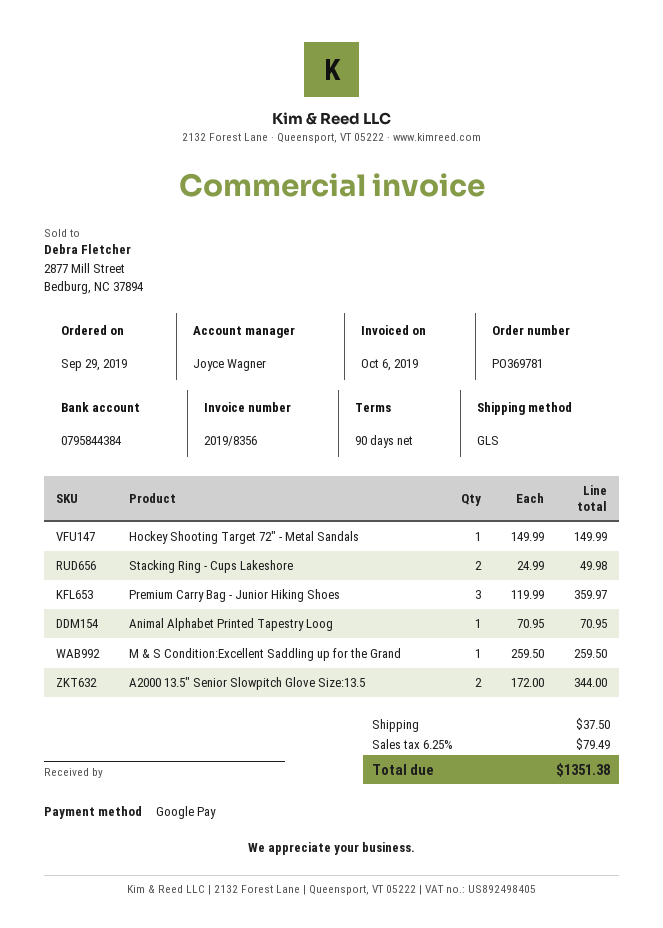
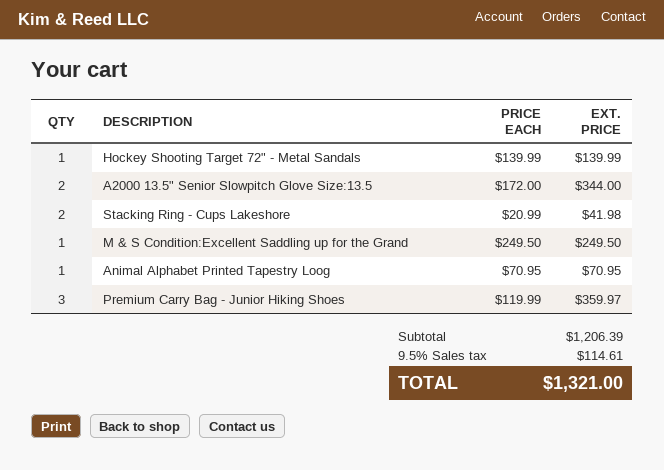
Hockey Shooting Target 72" - Metal Sandals: 1 x 149.99 = 149.99 -> 1 x 139.99 = 139.99
Stacking Ring - Cups Lakeshore: 2 x 24.99 = 49.98 -> 2 x 20.99 = 41.98
M & S Condition:Excellent Saddling up for the Grand: 1 x 259.50 = 259.50 -> 1 x 249.50 = 249.50
shipping: 37.50 -> none
tax: 6.25% = 79.49 -> 9.5% = 114.61
total: 1351.38 -> 1321.00

